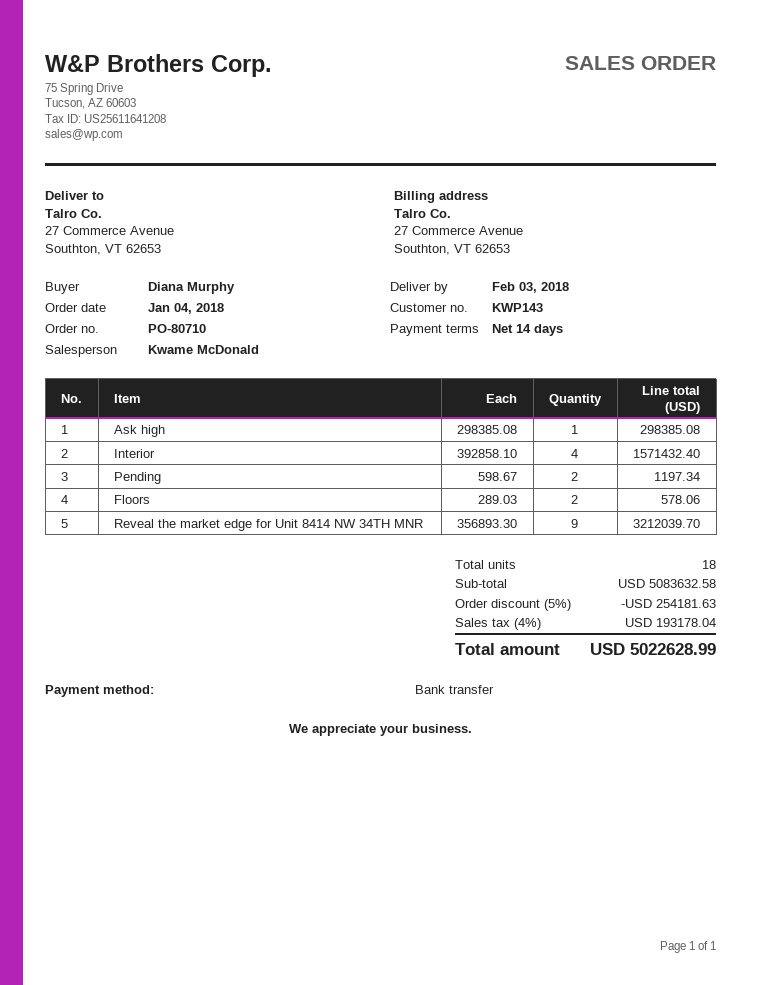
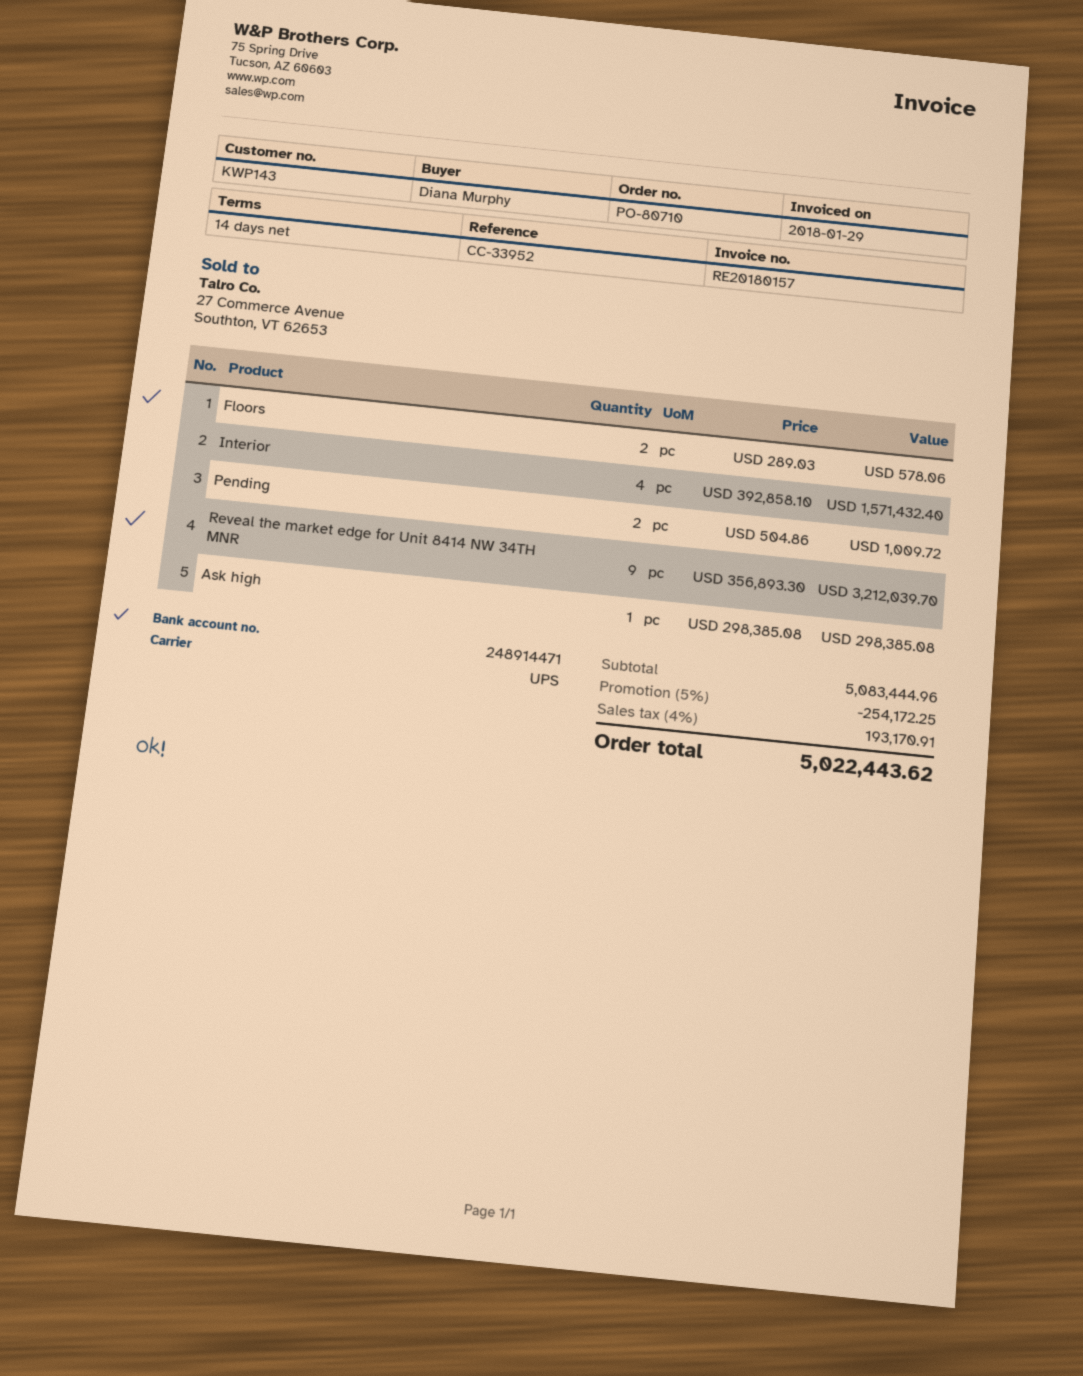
Pending: 2 x 598.67 = 1197.34 -> 2 x 504.86 = 1009.72
subtotal: 5083632.58 -> 5083444.96
discount: 5% = 254181.63 -> 5% = 254172.25
tax: 4% = 193178.04 -> 4% = 193170.91
total: 5022628.99 -> 5022443.62

